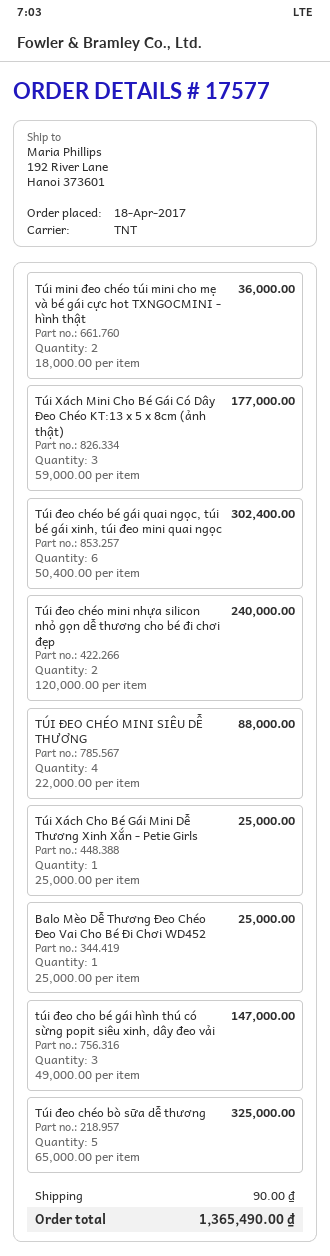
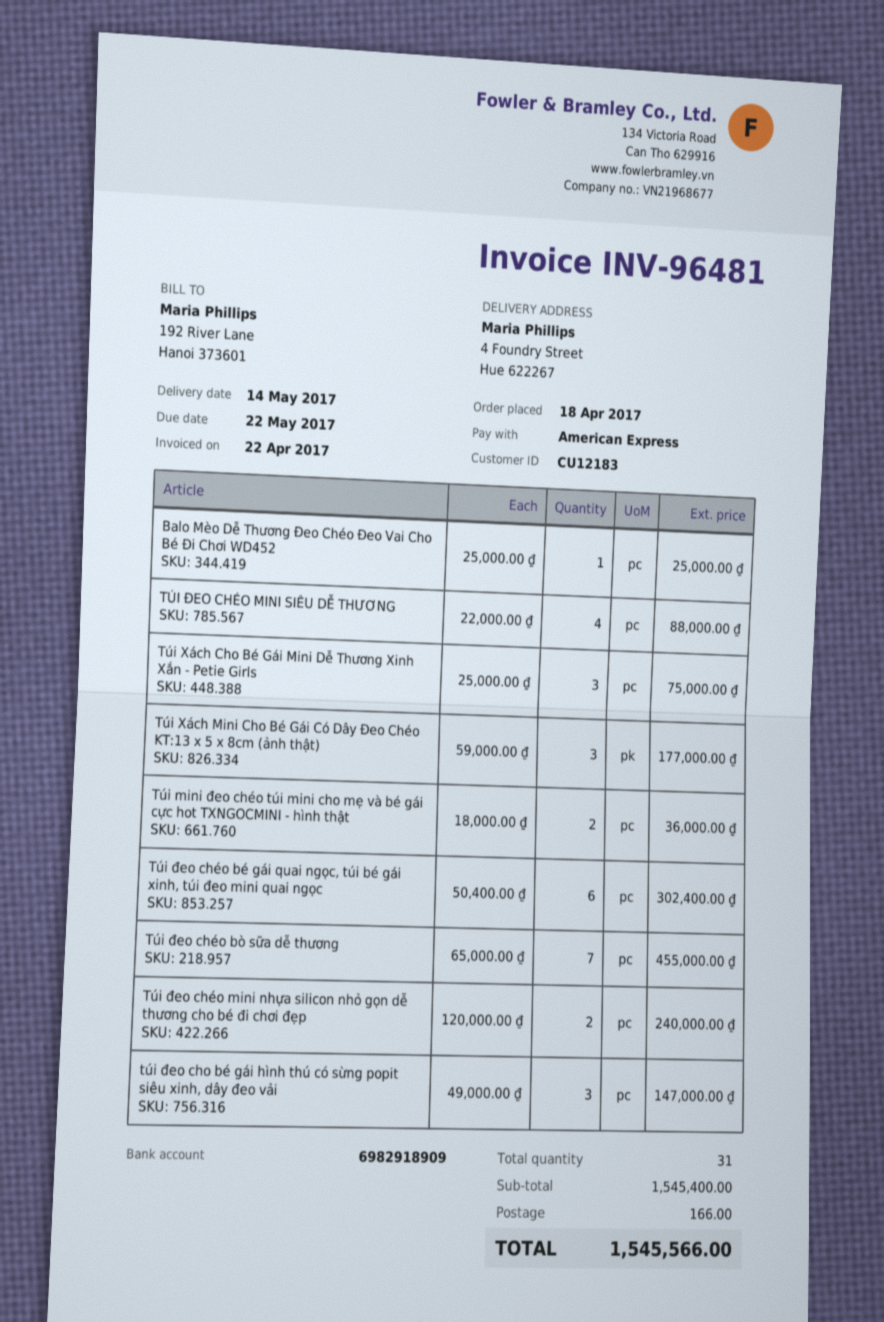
ship to: 192 River Lane, Hanoi 373601 -> 4 Foundry Street, Hue 622267
Túi Xách Cho Bé Gái Mini Dễ Thương Xinh Xắn - Petie Girls: 1 x 25000.00 = 25000.00 -> 3 x 25000.00 = 75000.00
Túi đeo chéo bò sữa dễ thương: 5 x 65000.00 = 325000.00 -> 7 x 65000.00 = 455000.00
shipping: 90.00 -> 166.00
total: 1365490.00 -> 1545566.00

